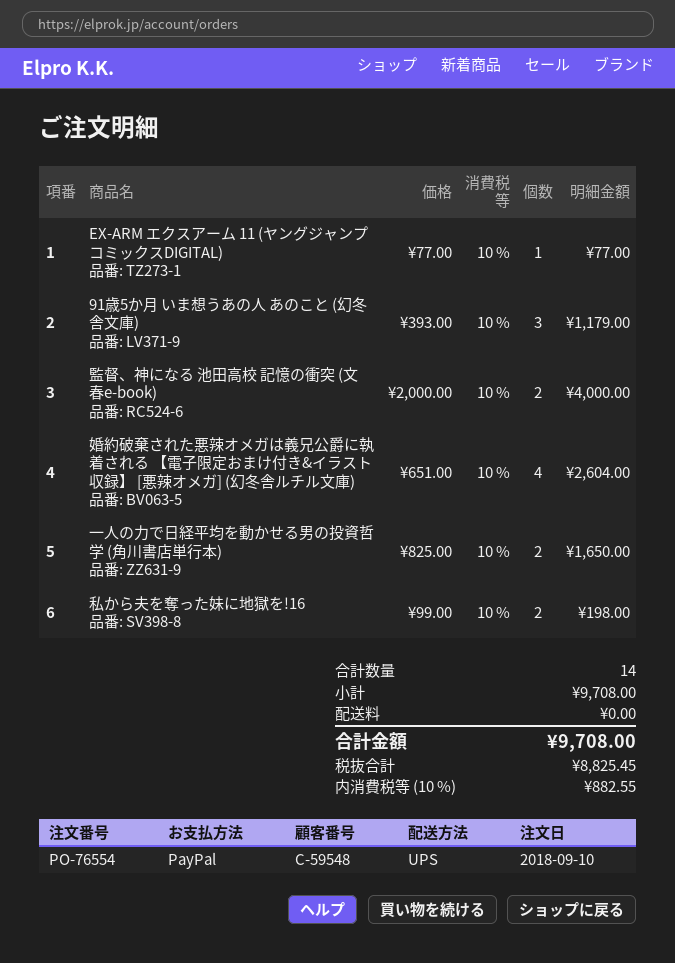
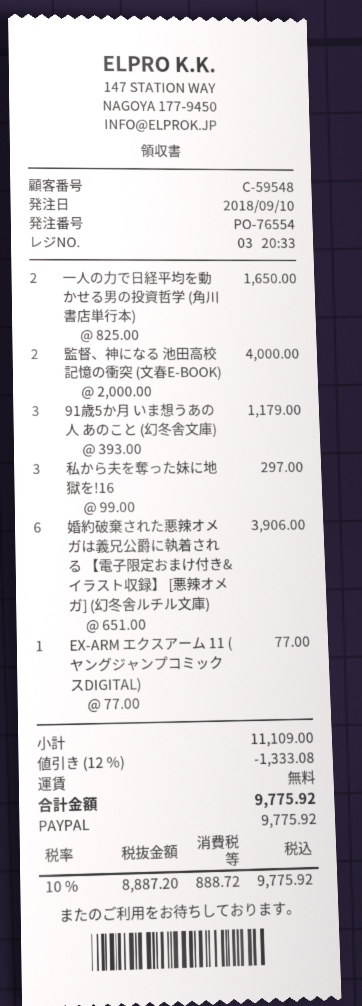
婚約破棄された悪辣オメガは義兄公爵に執着される 【電子限定おまけ付き&イラスト収録】 [悪辣オメガ] (幻冬舎ルチル文庫): 4 x 651.00 = 2604.00 -> 6 x 651.00 = 3906.00
私から夫を奪った妹に地獄を!16: 2 x 99.00 = 198.00 -> 3 x 99.00 = 297.00
subtotal: 9708.00 -> 11109.00
discount: none -> 12% = 1333.08
net: 8825.45 -> 8887.20
tax: 10% = 882.55 -> 10% = 888.72
total: 9708.00 -> 9775.92

